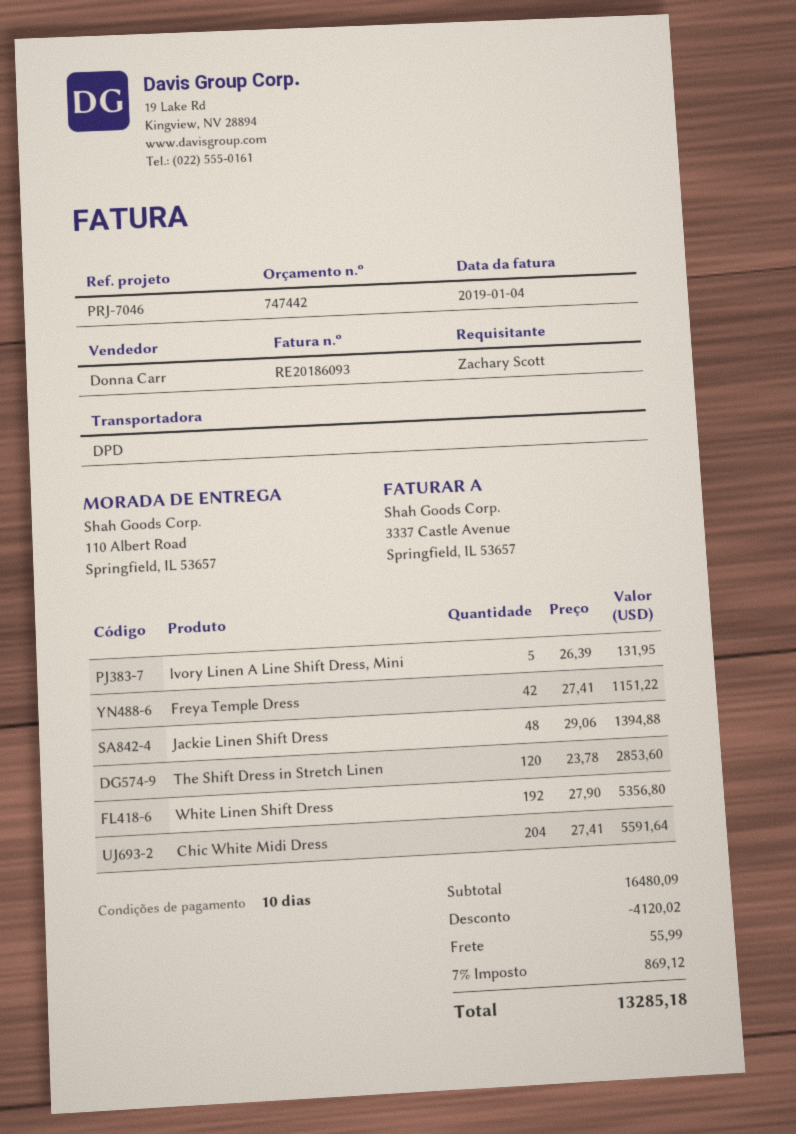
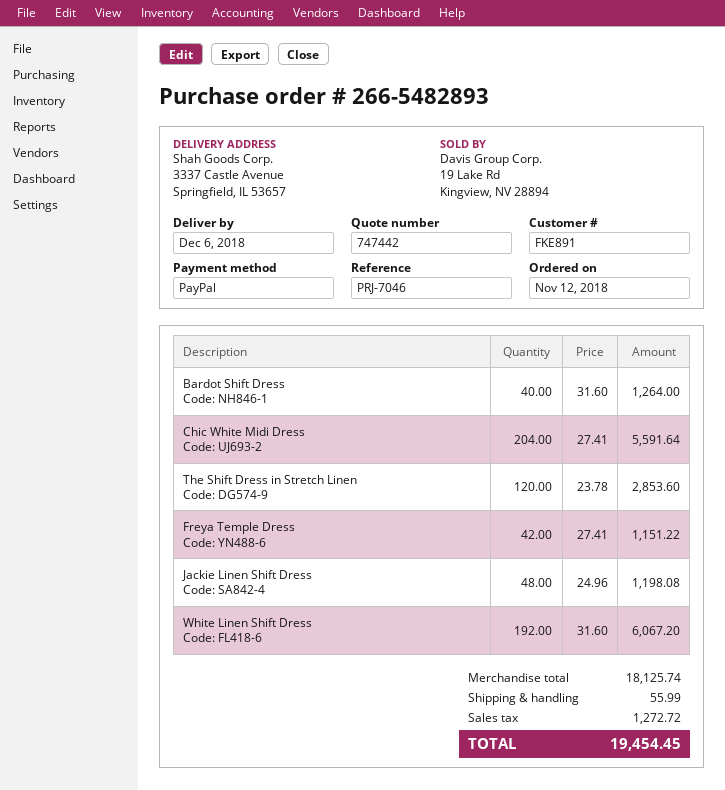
ship to: 110 Albert Road, Springfield, IL 53657 -> 3337 Castle Avenue, Springfield, IL 53657
Ivory Linen A Line Shift Dress, Mini: 5 x 26.39 = 131.95 -> none
Jackie Linen Shift Dress: 48 x 29.06 = 1394.88 -> 48 x 24.96 = 1198.08
White Linen Shift Dress: 192 x 27.90 = 5356.80 -> 192 x 31.60 = 6067.20
Bardot Shift Dress: none -> 40 x 31.60 = 1264.00
subtotal: 16480.09 -> 18125.74
discount: 4120.02 -> none
tax: 869.12 -> 1272.72
total: 13285.18 -> 19454.45

